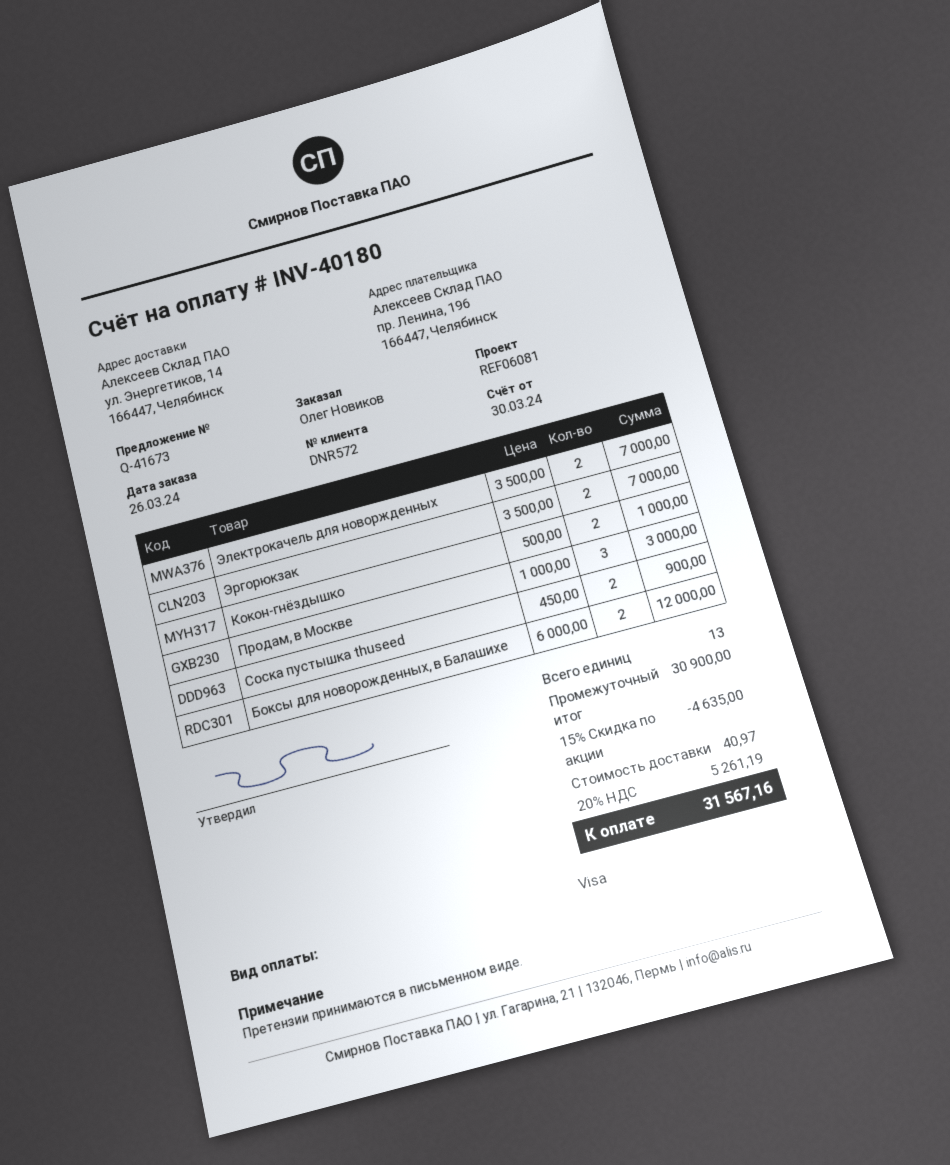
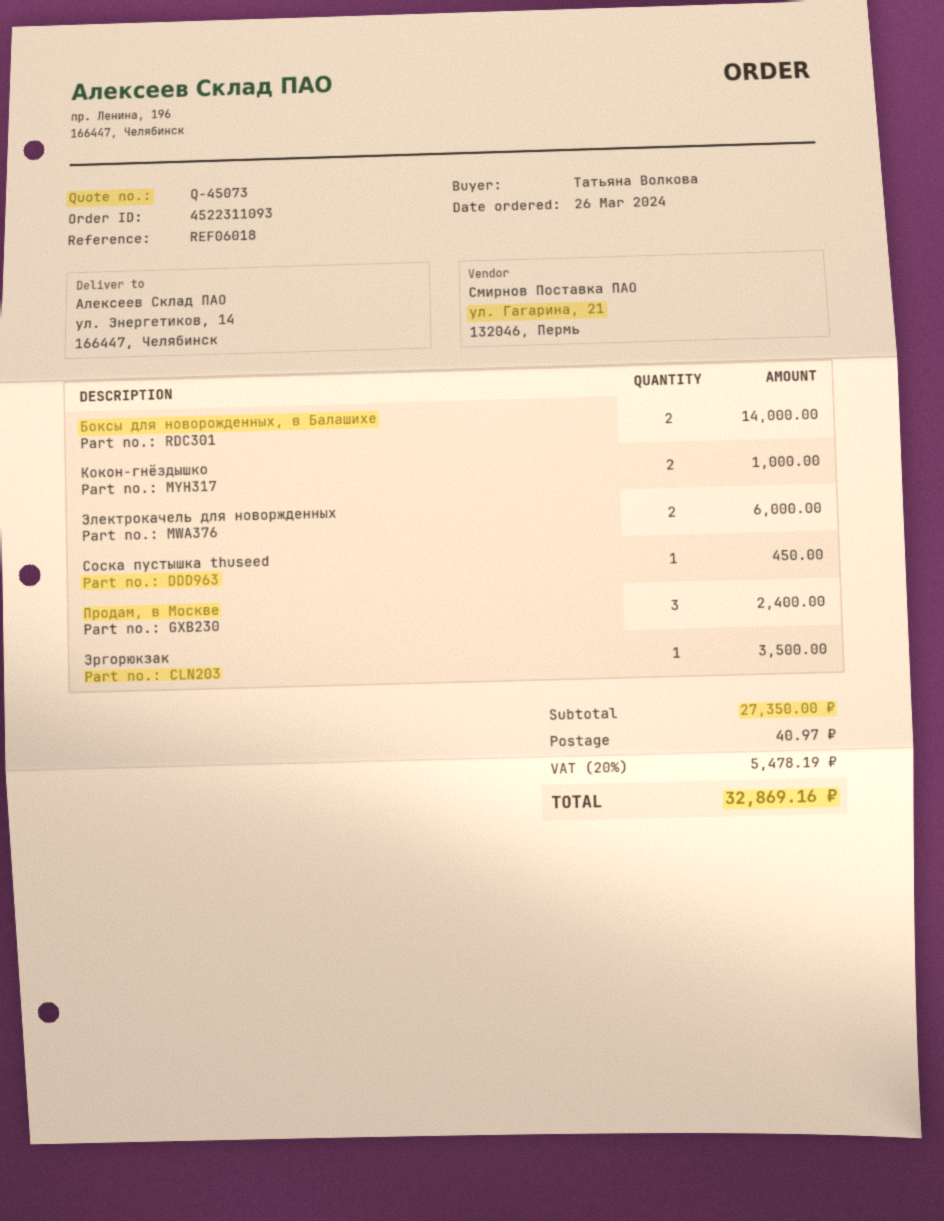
quote number: Q-41673 -> Q-45073
reference: REF06081 -> REF06018
ordered by: Олег Новиков -> Татьяна Волкова
Электрокачель для новоржденных: 2 for 7000.00 -> 2 for 6000.00
Эргорюкзак: 2 for 7000.00 -> 1 for 3500.00
Продам, в Москве: 3 for 3000.00 -> 3 for 2400.00
Соска пустышка thuseed: 2 for 900.00 -> 1 for 450.00
Боксы для новорожденных, в Балашихе: 2 for 12000.00 -> 2 for 14000.00
subtotal: 30900.00 -> 27350.00
discount: 15% = 4635.00 -> none
tax: 20% = 5261.19 -> 20% = 5478.19
total: 31567.16 -> 32869.16

